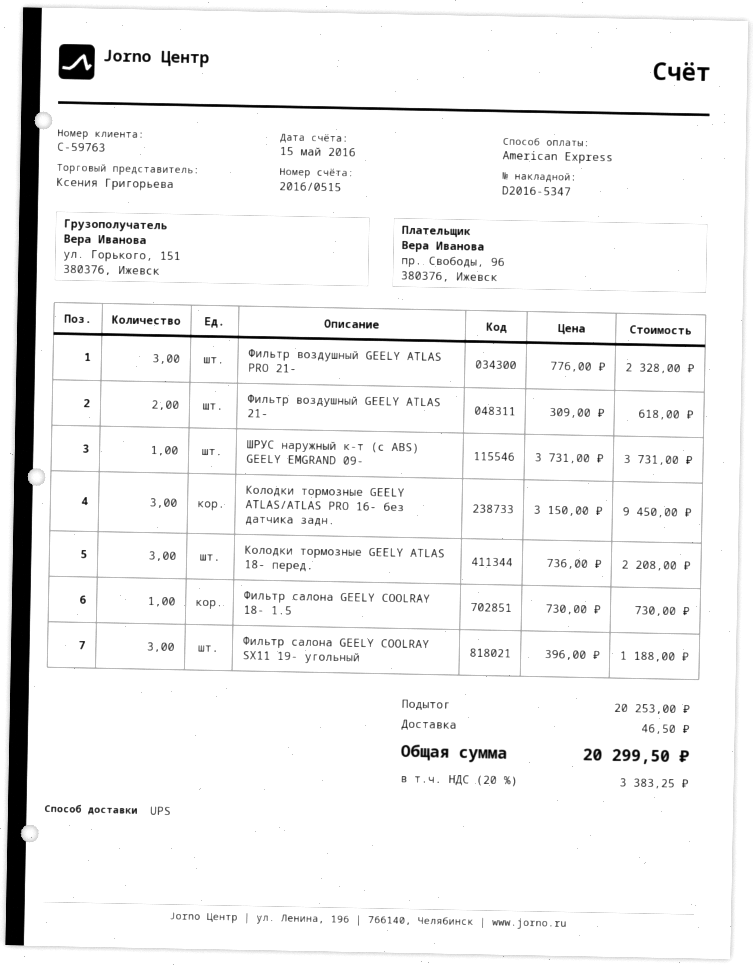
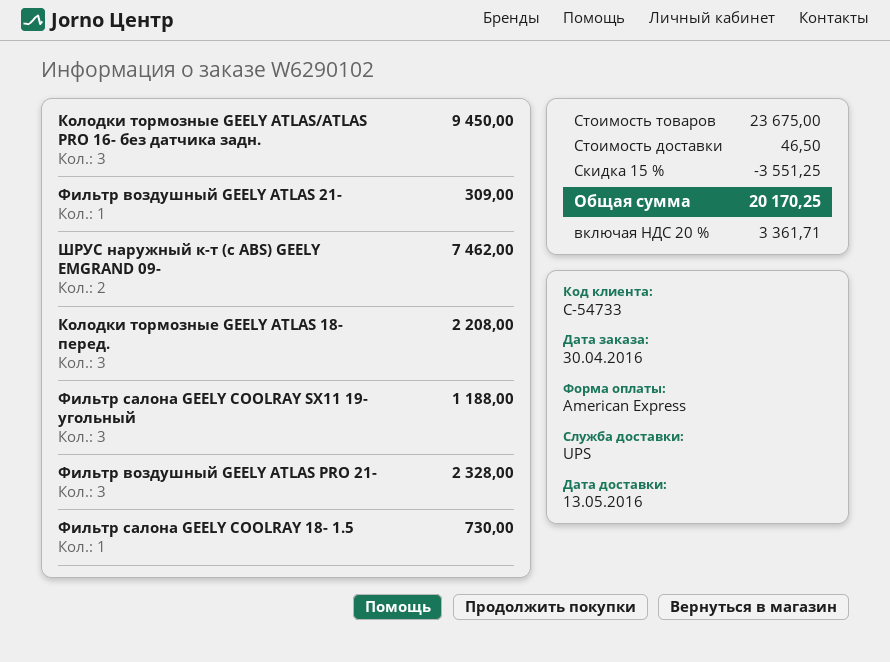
customer number: C-59763 -> C-54733
Фильтр воздушный GEELY ATLAS 21-: 2 for 618.00 -> 1 for 309.00
ШРУС наружный к-т (с ABS) GEELY EMGRAND 09-: 1 for 3731.00 -> 2 for 7462.00
subtotal: 20253.00 -> 23675.00
discount: none -> 15% = 3551.25
tax: 20% = 3383.25 -> 20% = 3361.71
total: 20299.50 -> 20170.25

